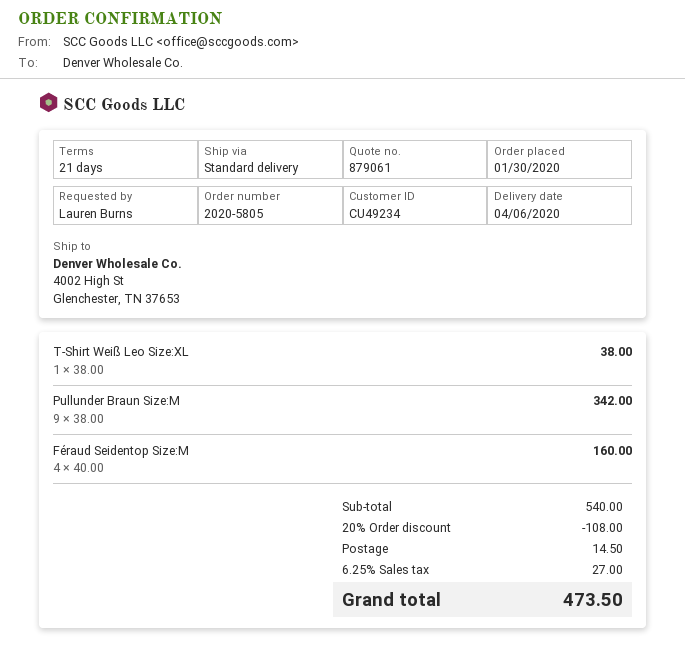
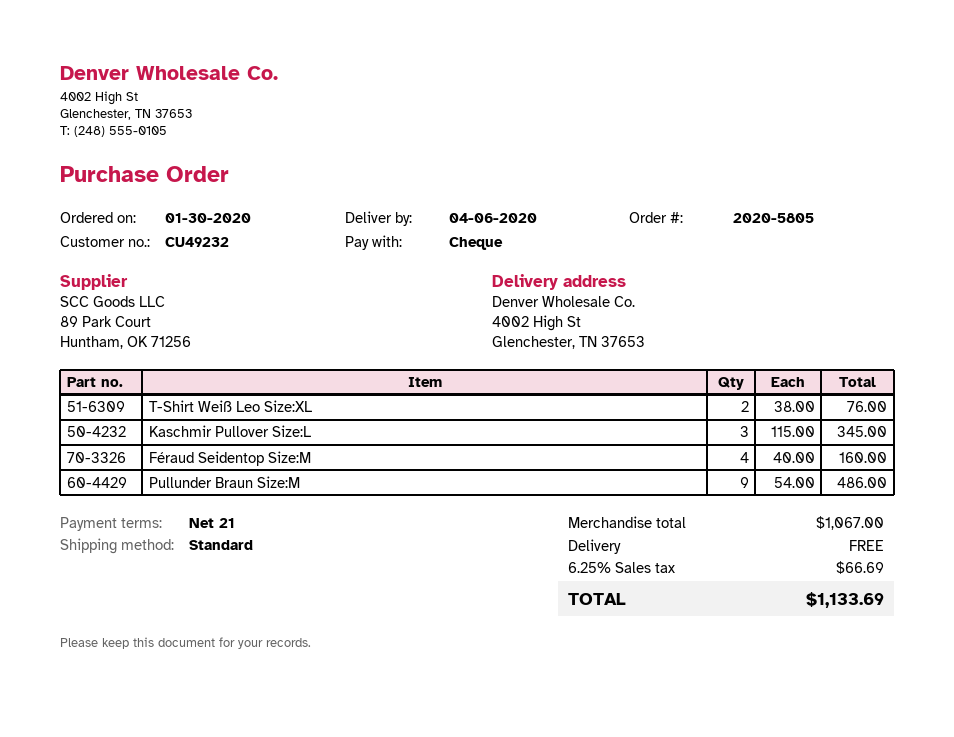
customer number: CU49234 -> CU49232
T-Shirt Weiß Leo Size:XL: 1 x 38.00 = 38.00 -> 2 x 38.00 = 76.00
Pullunder Braun Size:M: 9 x 38.00 = 342.00 -> 9 x 54.00 = 486.00
Kaschmir Pullover Size:L: none -> 3 x 115.00 = 345.00
subtotal: 540.00 -> 1067.00
discount: 20% = 108.00 -> none
shipping: 14.50 -> 0.00
tax: 6.25% = 27.00 -> 6.25% = 66.69
total: 473.50 -> 1133.69

